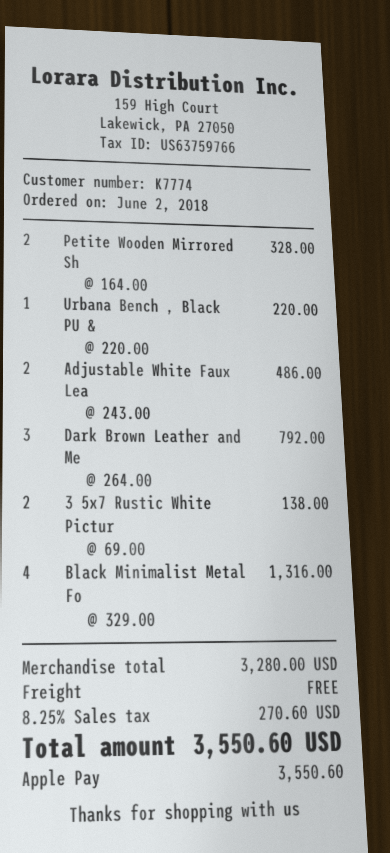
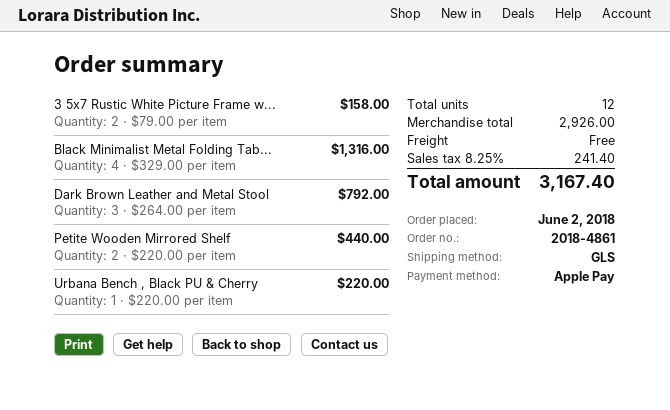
Petite Wooden Mirrored Sh: 2 x 164.00 = 328.00 -> 2 x 220.00 = 440.00
Adjustable White Faux Lea: 2 x 243.00 = 486.00 -> none
3 5x7 Rustic White Pictur: 2 x 69.00 = 138.00 -> 2 x 79.00 = 158.00
subtotal: 3280.00 -> 2926.00
tax: 8.25% = 270.60 -> 8.25% = 241.40
total: 3550.60 -> 3167.40

